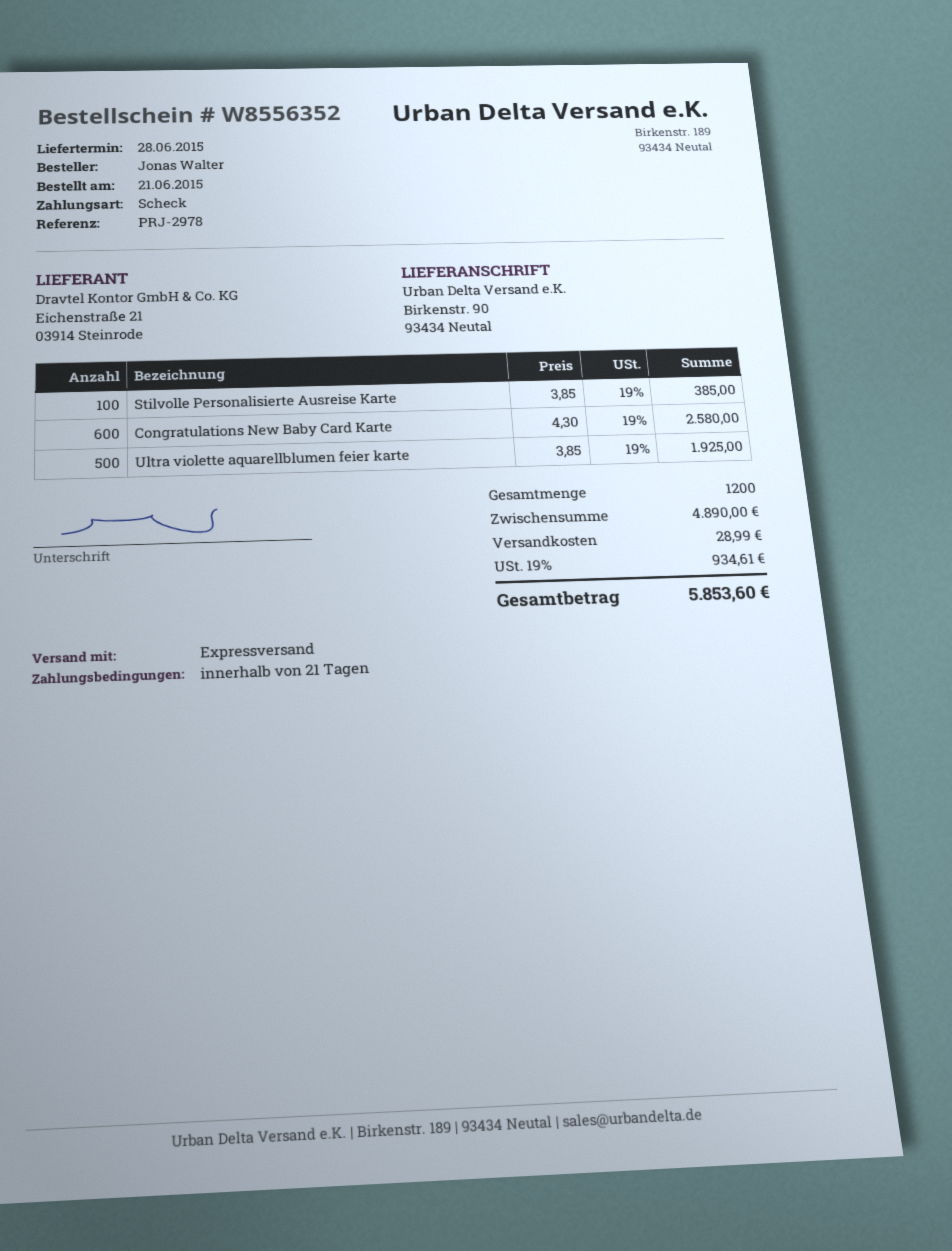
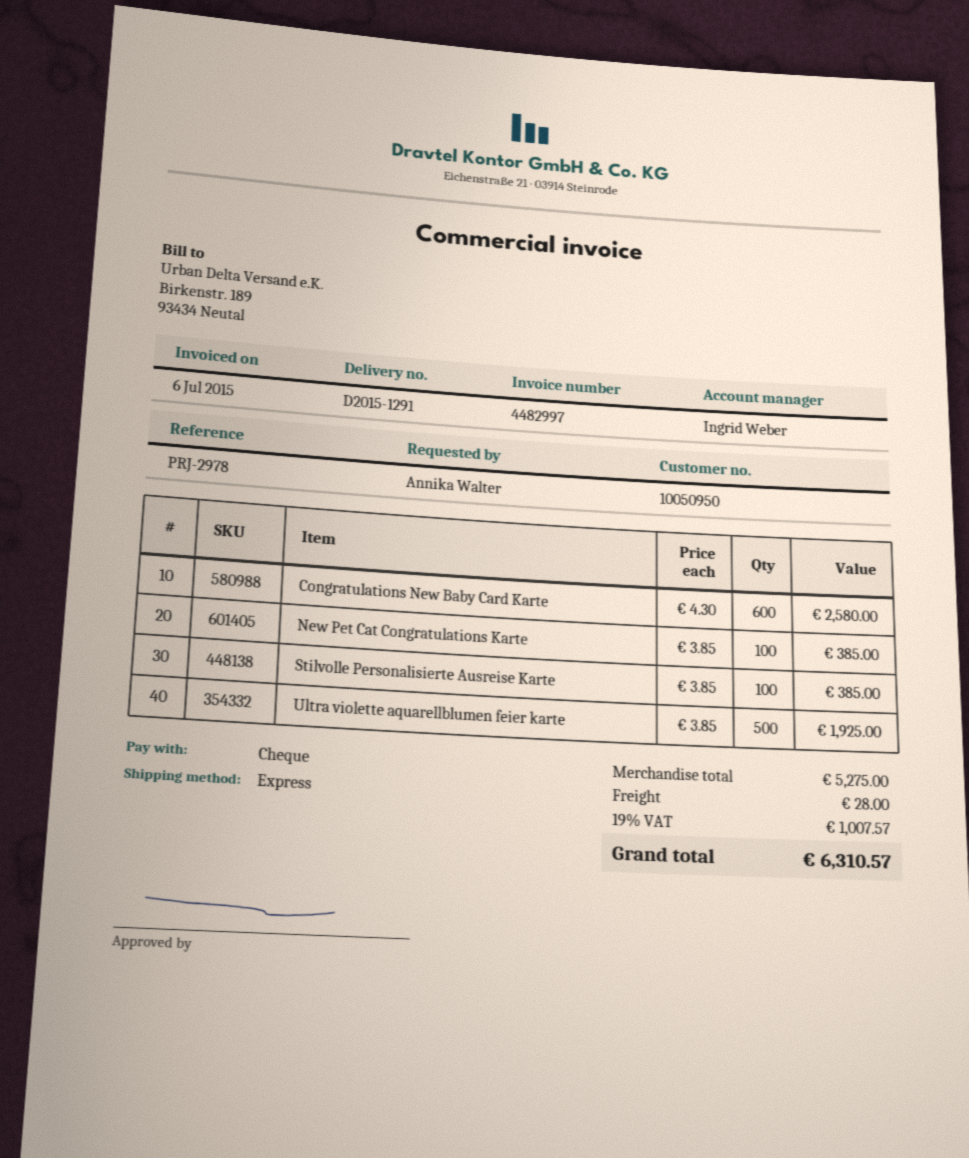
ordered by: Jonas Walter -> Annika Walter
New Pet Cat Congratulations Karte: none -> 100 x 3.85 = 385.00
subtotal: 4890.00 -> 5275.00
shipping: 28.99 -> 28.00
tax: 19% = 934.61 -> 19% = 1007.57
total: 5853.60 -> 6310.57

